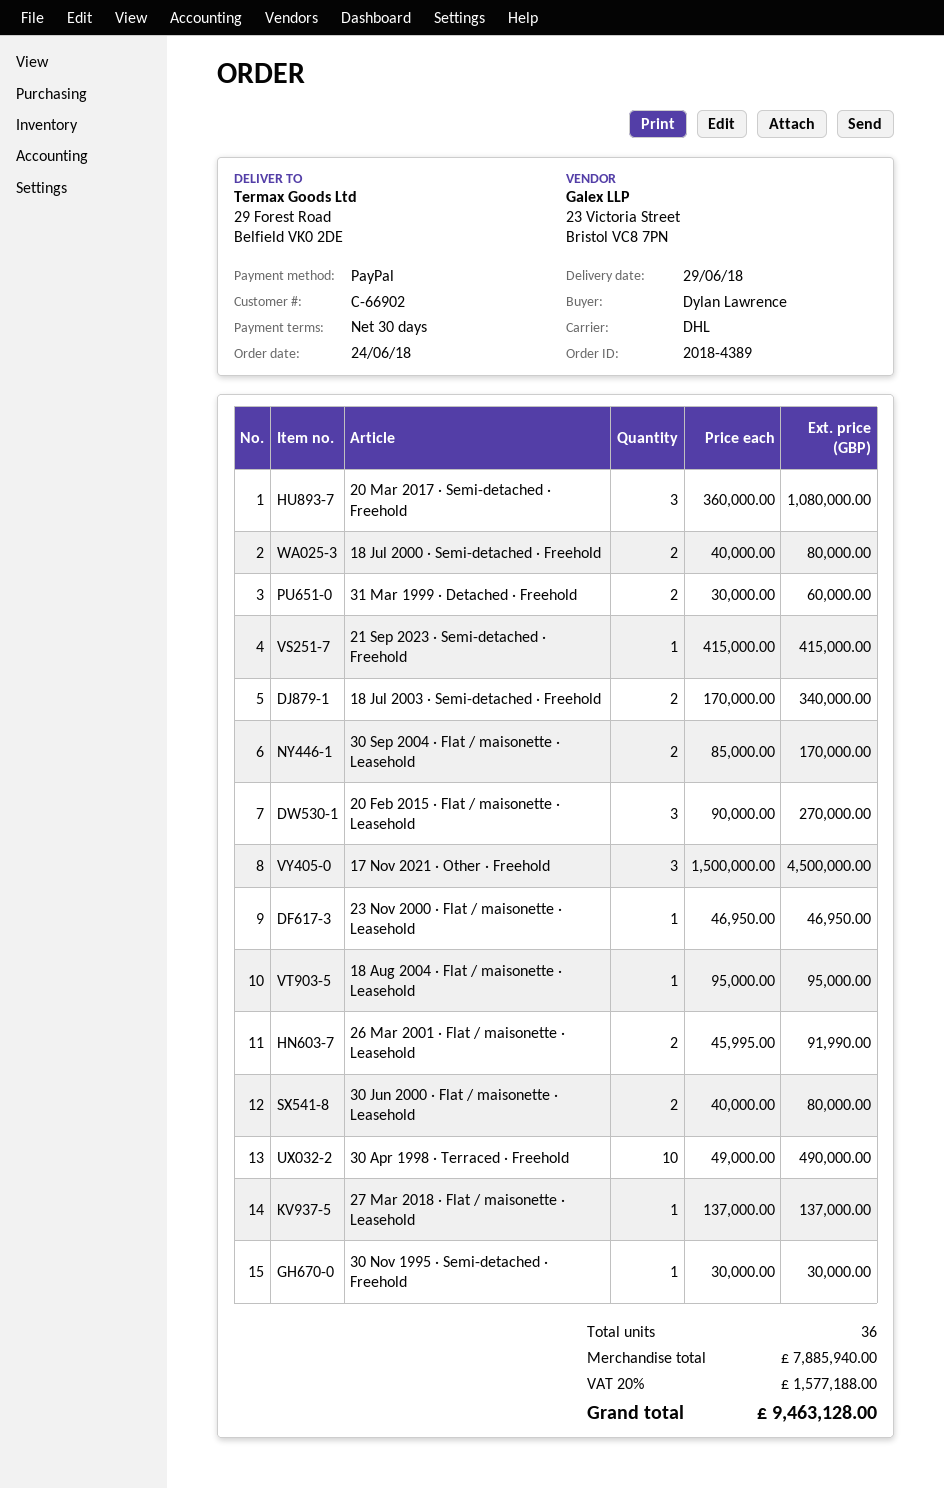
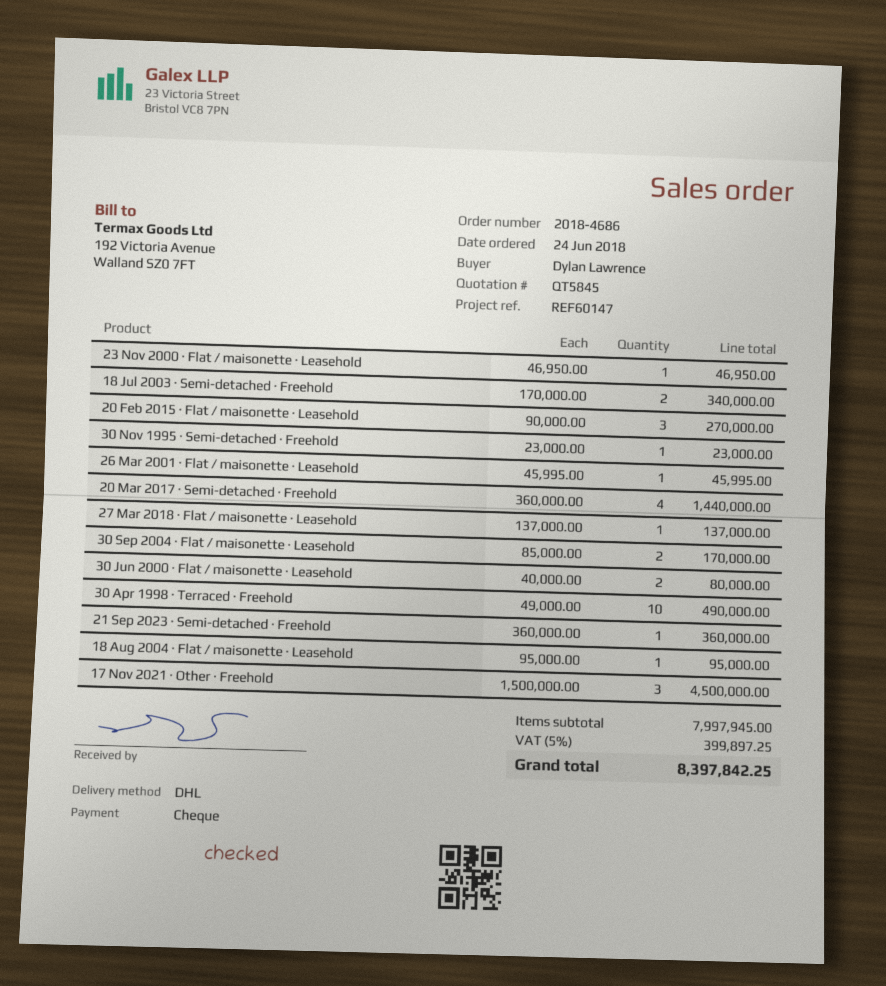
order number: 2018-4389 -> 2018-4686
payment method: PayPal -> cheque
20 Mar 2017 · Semi-detached · Freehold: 3 x 360000.00 = 1080000.00 -> 4 x 360000.00 = 1440000.00
18 Jul 2000 · Semi-detached · Freehold: 2 x 40000.00 = 80000.00 -> none
31 Mar 1999 · Detached · Freehold: 2 x 30000.00 = 60000.00 -> none
21 Sep 2023 · Semi-detached · Freehold: 1 x 415000.00 = 415000.00 -> 1 x 360000.00 = 360000.00
26 Mar 2001 · Flat / maisonette · Leasehold: 2 x 45995.00 = 91990.00 -> 1 x 45995.00 = 45995.00
30 Nov 1995 · Semi-detached · Freehold: 1 x 30000.00 = 30000.00 -> 1 x 23000.00 = 23000.00
subtotal: 7885940.00 -> 7997945.00
tax: 20% = 1577188.00 -> 5% = 399897.25
total: 9463128.00 -> 8397842.25

